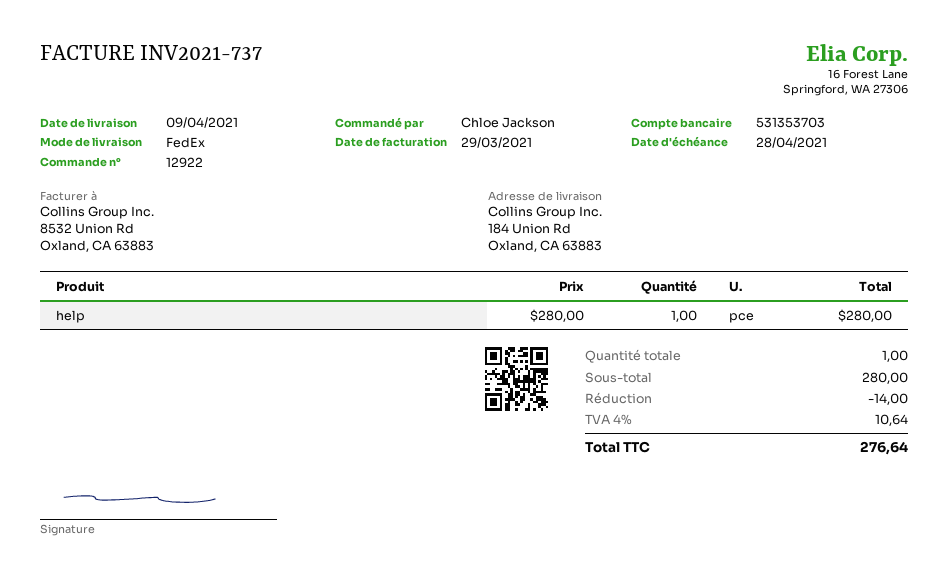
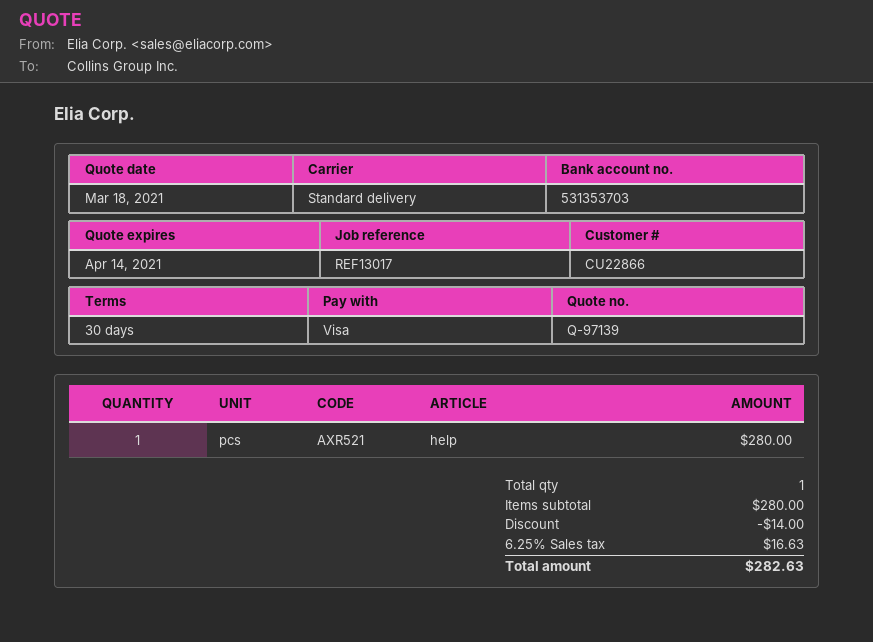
shipping method: FedEx -> standard
tax: 4% = 10.64 -> 6.25% = 16.63
total: 276.64 -> 282.63

